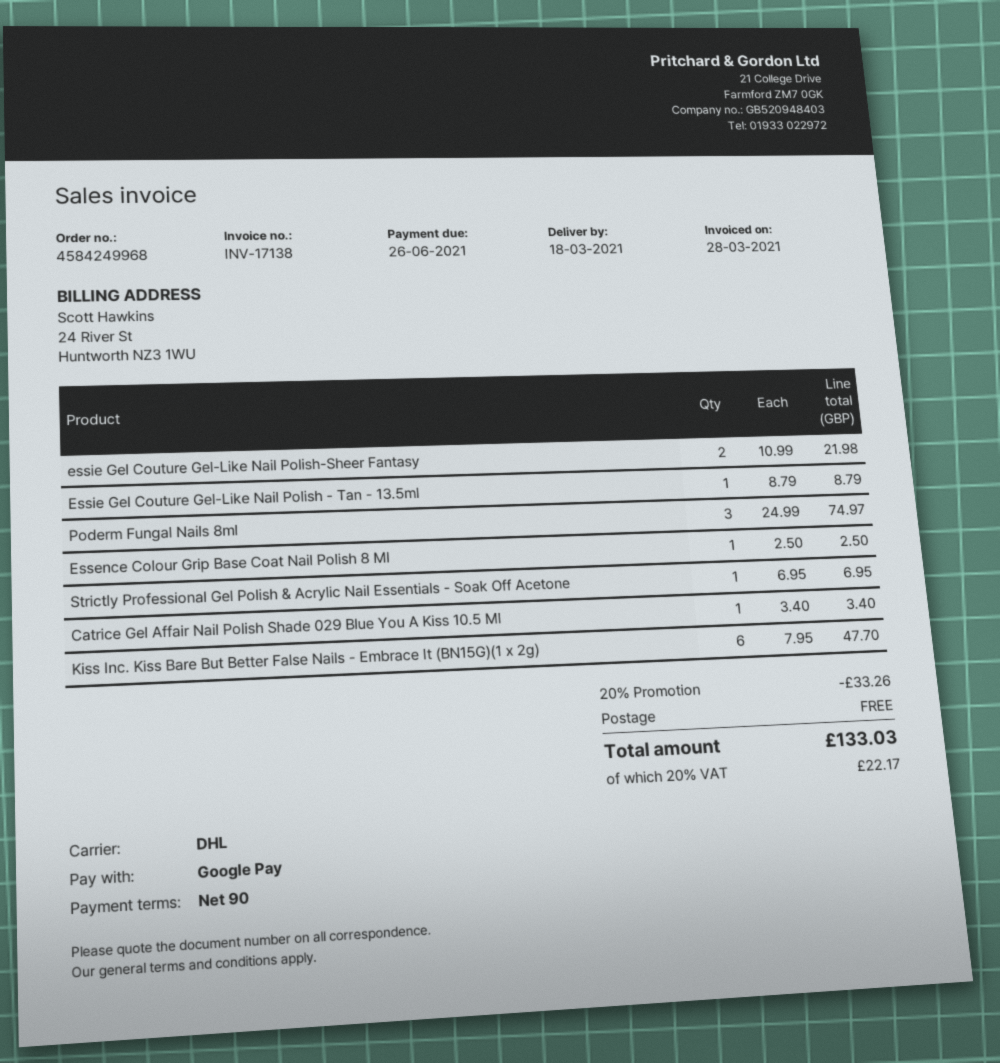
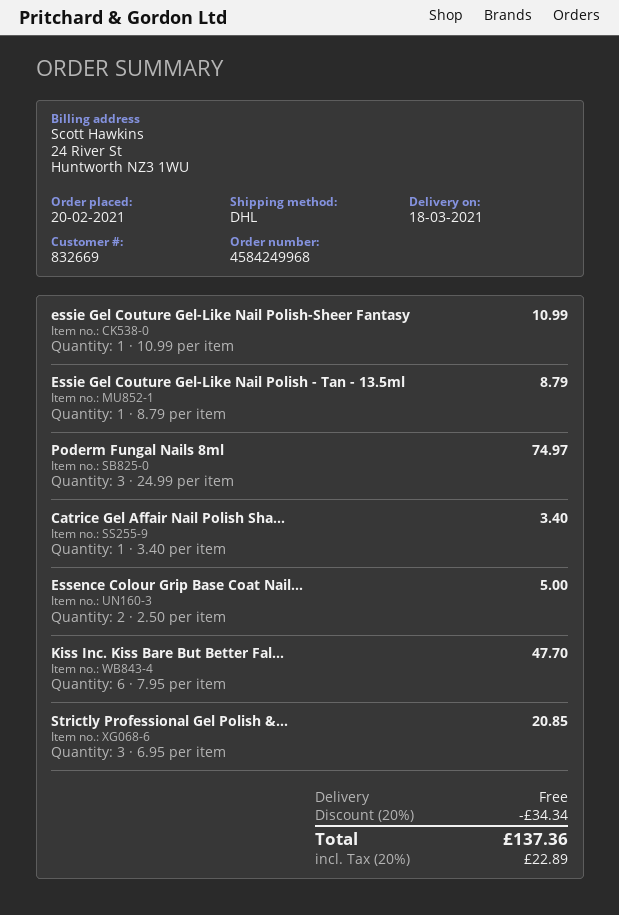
essie Gel Couture Gel-Like Nail Polish-Sheer Fantasy: 2 x 10.99 = 21.98 -> 1 x 10.99 = 10.99
Essence Colour Grip Base Coat Nail Polish 8 Ml: 1 x 2.50 = 2.50 -> 2 x 2.50 = 5.00
Strictly Professional Gel Polish & Acrylic Nail Essentials - Soak Off Acetone: 1 x 6.95 = 6.95 -> 3 x 6.95 = 20.85
discount: 20% = 33.26 -> 20% = 34.34
tax: 20% = 22.17 -> 20% = 22.89
total: 133.03 -> 137.36

